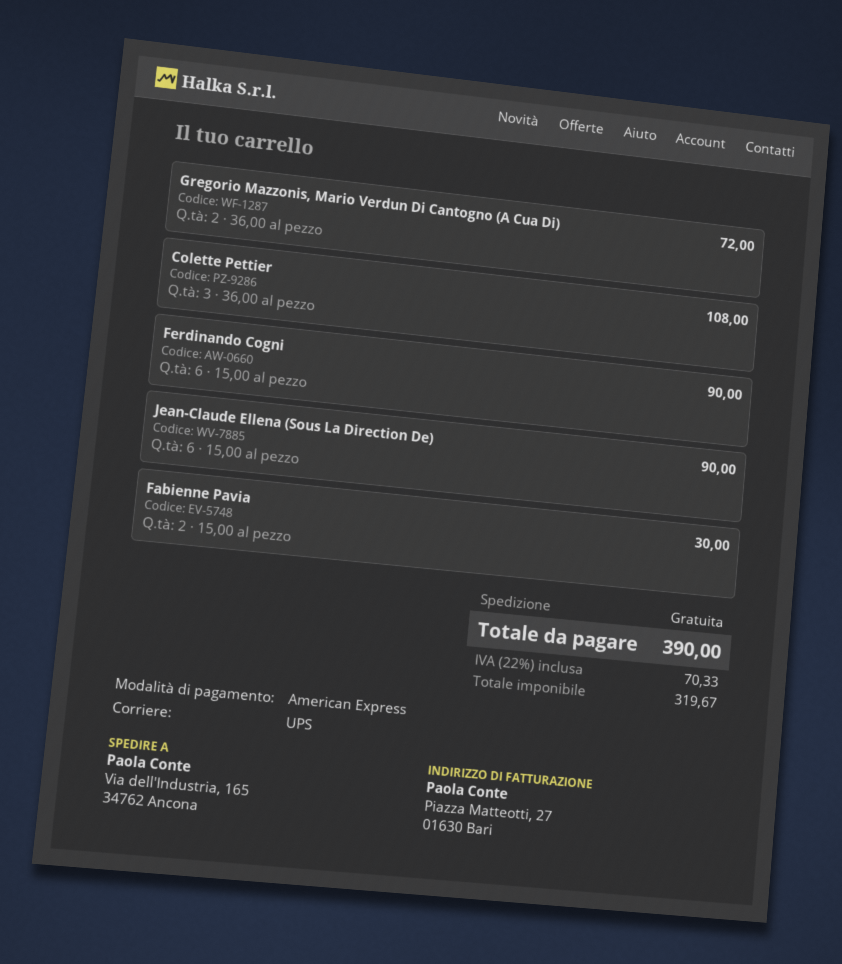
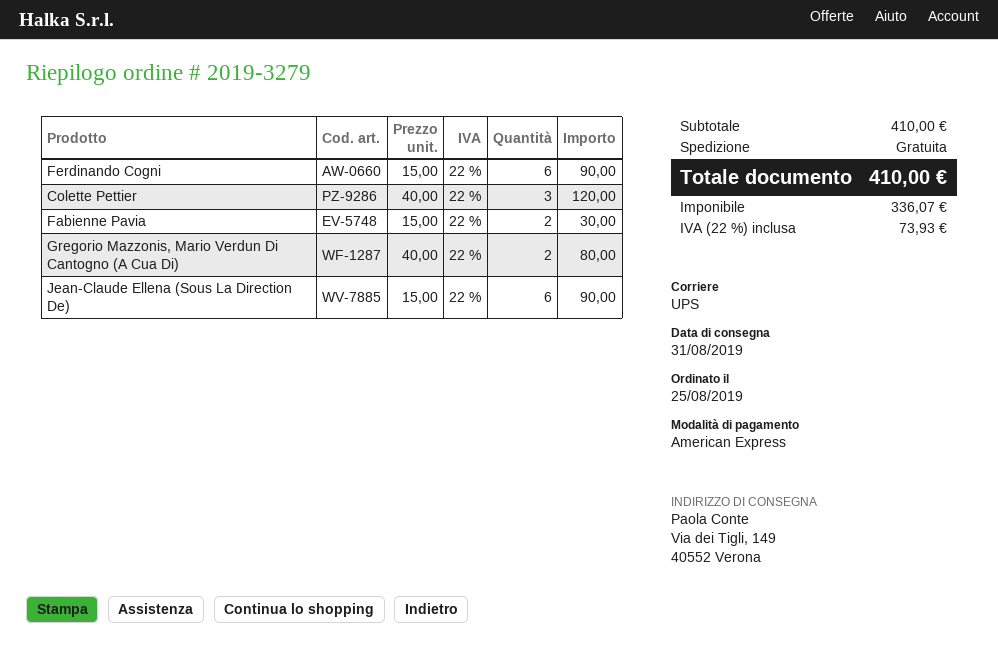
ship to: Via dell'Industria, 165, 34762 Ancona -> Via dei Tigli, 149, 40552 Verona
Gregorio Mazzonis, Mario Verdun Di Cantogno (A Cua Di): 2 x 36.00 = 72.00 -> 2 x 40.00 = 80.00
Colette Pettier: 3 x 36.00 = 108.00 -> 3 x 40.00 = 120.00
net: 319.67 -> 336.07
tax: 22% = 70.33 -> 22% = 73.93
total: 390.00 -> 410.00

